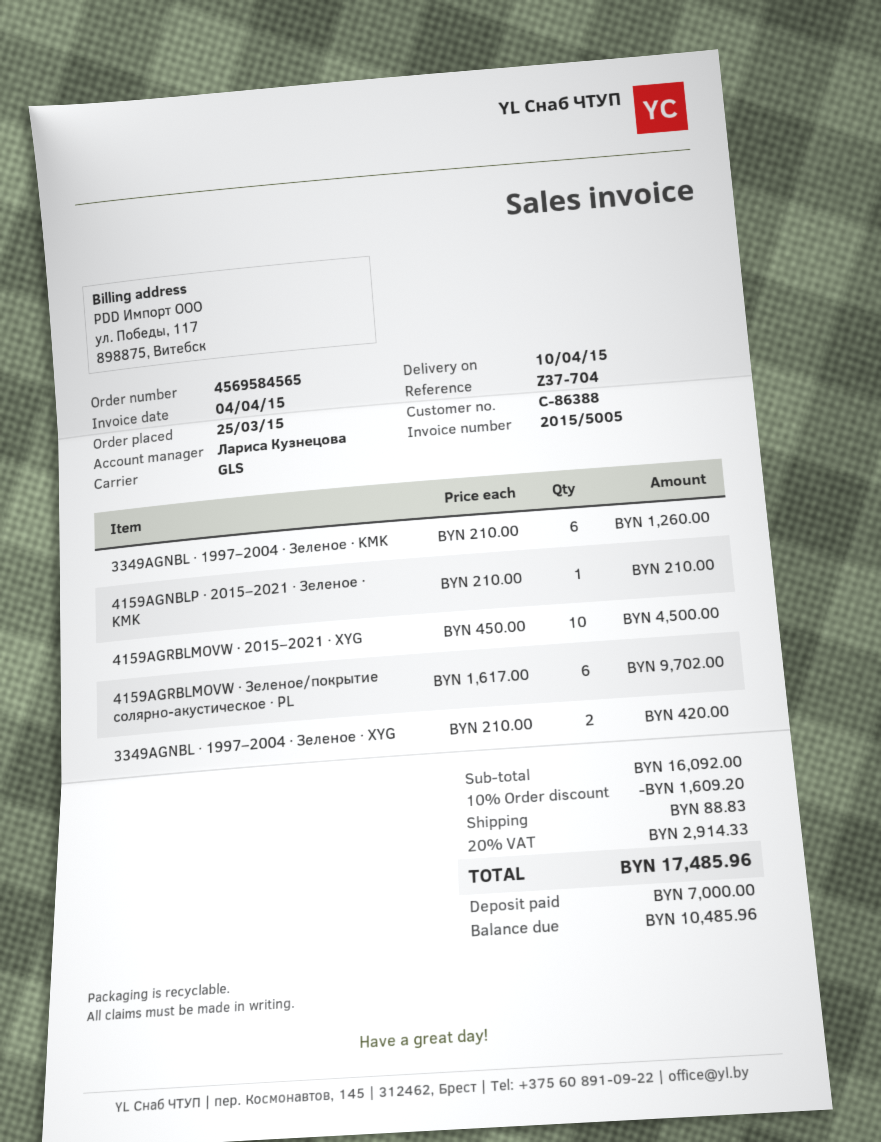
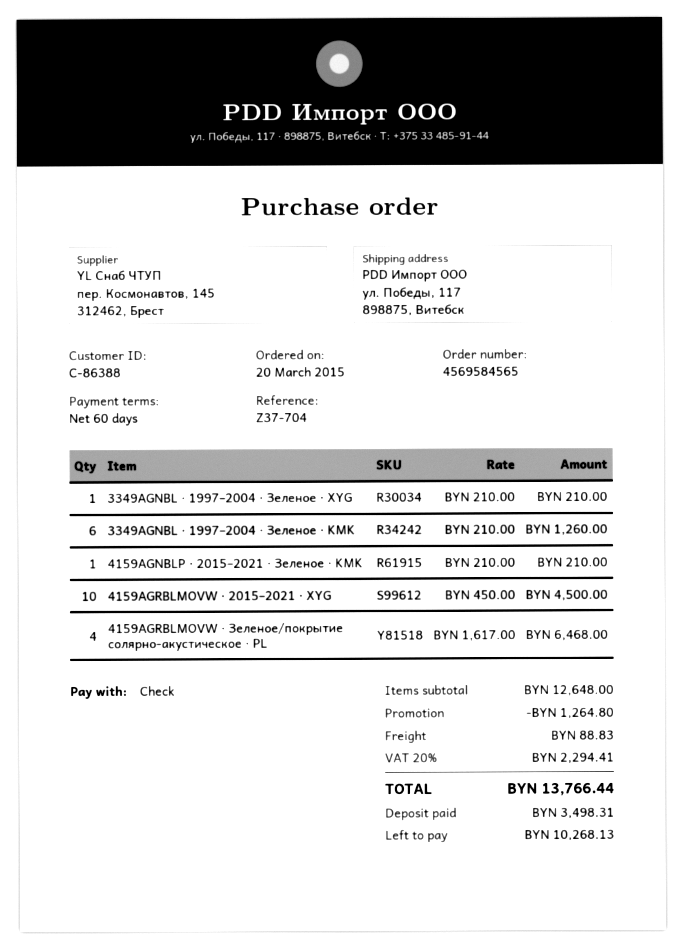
order date: 2015-03-25 -> 2015-03-20
4159AGRBLMOVW · Зеленое/покрытие солярно-акустическое · PL: 6 x 1617.00 = 9702.00 -> 4 x 1617.00 = 6468.00
3349AGNBL · 1997–2004 · Зеленое · XYG: 2 x 210.00 = 420.00 -> 1 x 210.00 = 210.00
subtotal: 16092.00 -> 12648.00
discount: 1609.20 -> 1264.80
tax: 20% = 2914.33 -> 20% = 2294.41
total: 17485.96 -> 13766.44
deposit: 7000.00 -> 3498.31
balance: 10485.96 -> 10268.13

